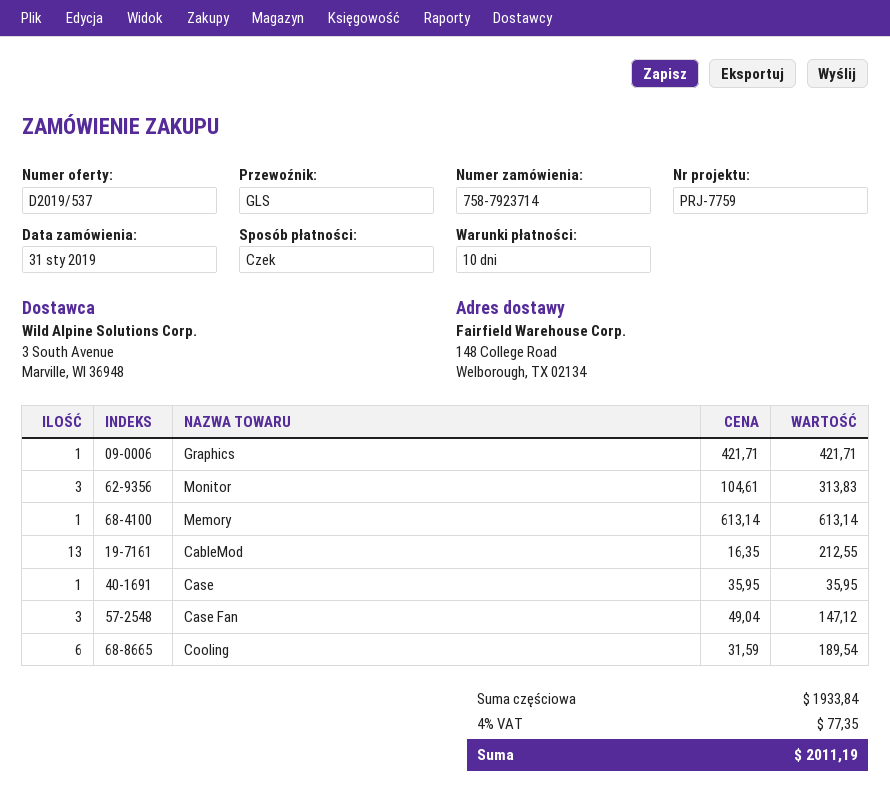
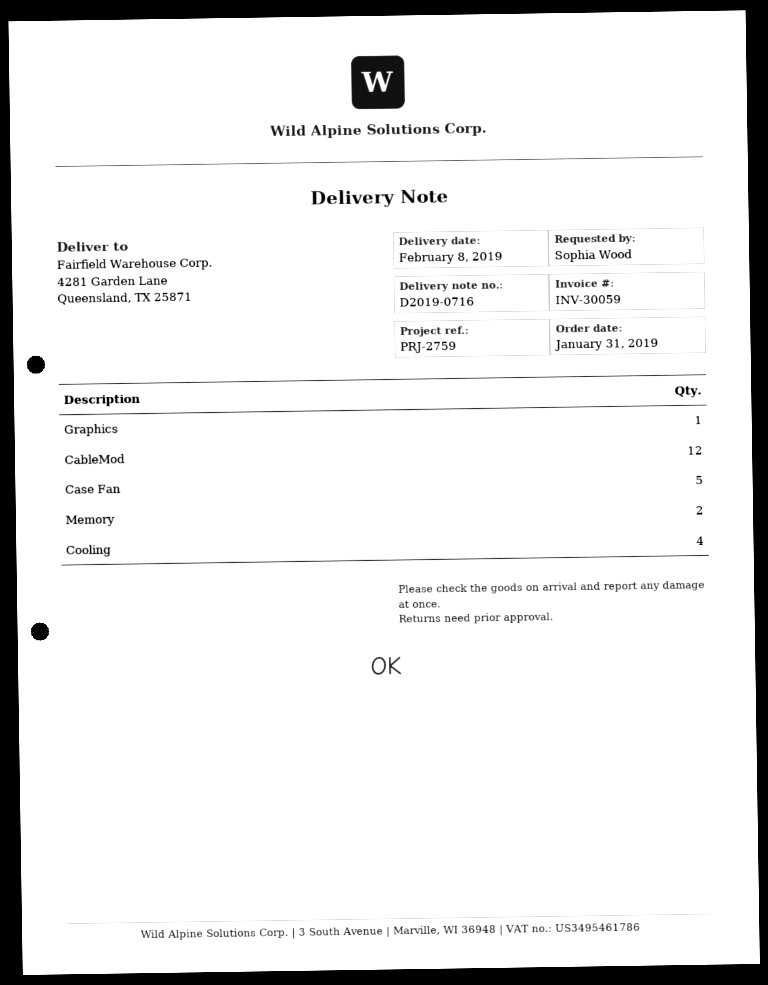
reference: PRJ-7759 -> PRJ-2759
ship to: 148 College Road, Welborough, TX 02134 -> 4281 Garden Lane, Queensland, TX 25871
Monitor: 3 -> none
Memory: 1 -> 2
CableMod: 13 -> 12
Case: 1 -> none
Case Fan: 3 -> 5
Cooling: 6 -> 4

